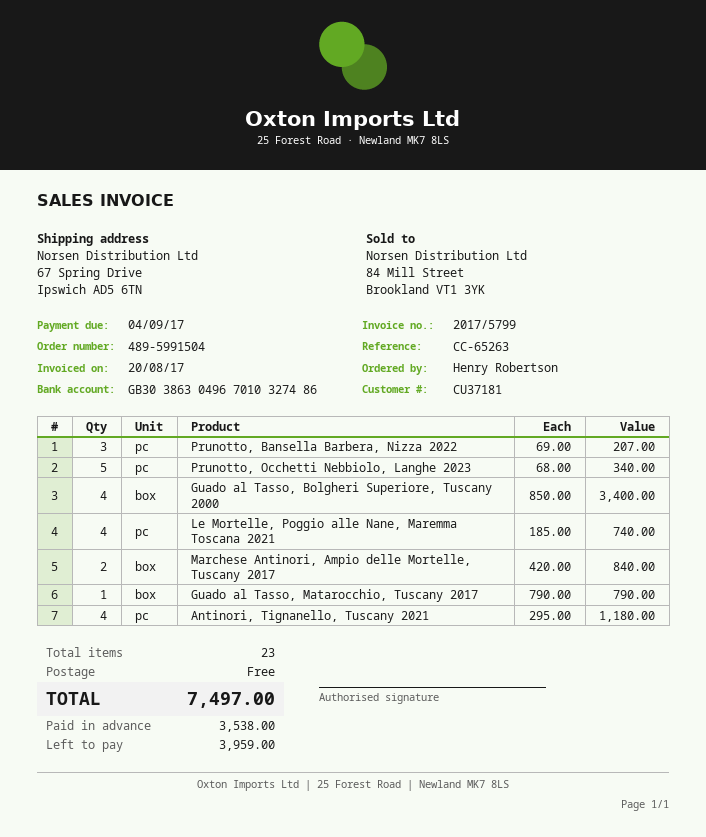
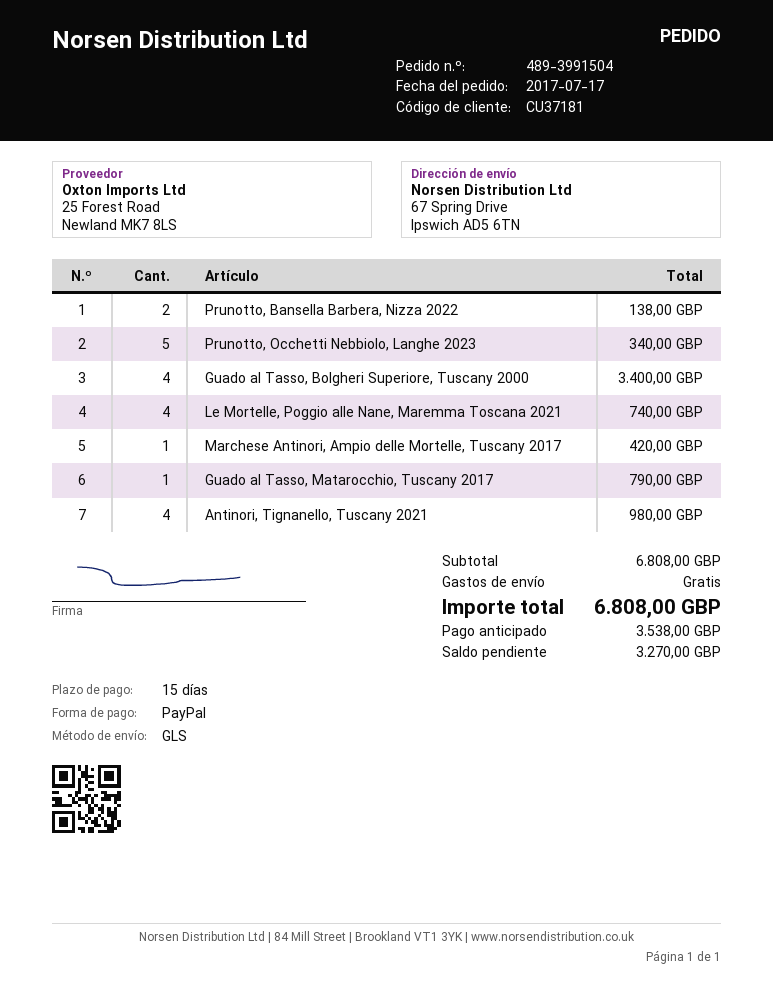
order number: 489-5991504 -> 489-3991504
Prunotto, Bansella Barbera, Nizza 2022: 3 for 207.00 -> 2 for 138.00
Marchese Antinori, Ampio delle Mortelle, Tuscany 2017: 2 for 840.00 -> 1 for 420.00
Antinori, Tignanello, Tuscany 2021: 4 for 1180.00 -> 4 for 980.00
total: 7497.00 -> 6808.00
balance: 3959.00 -> 3270.00

